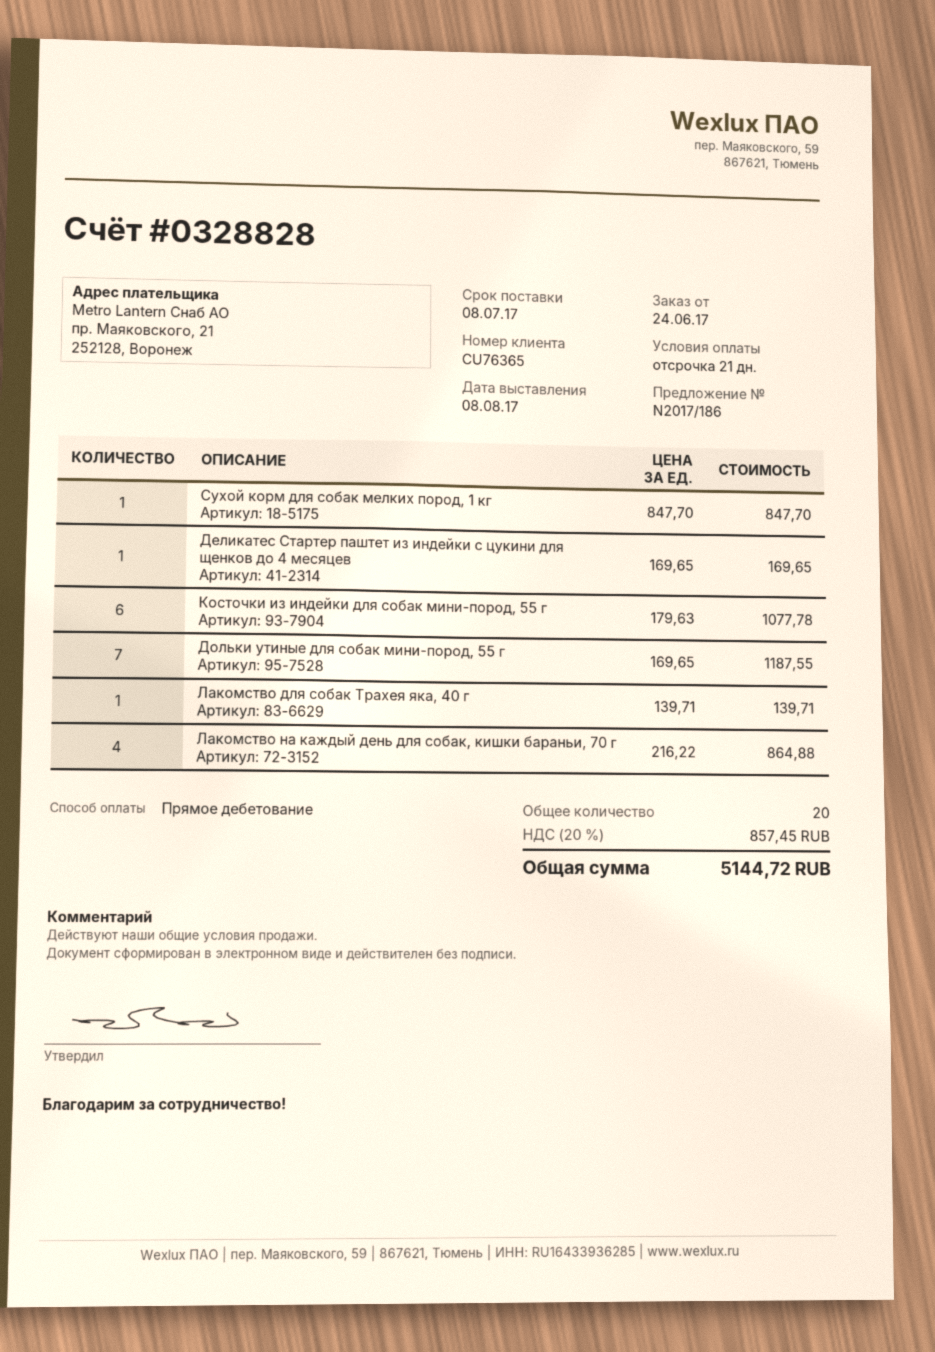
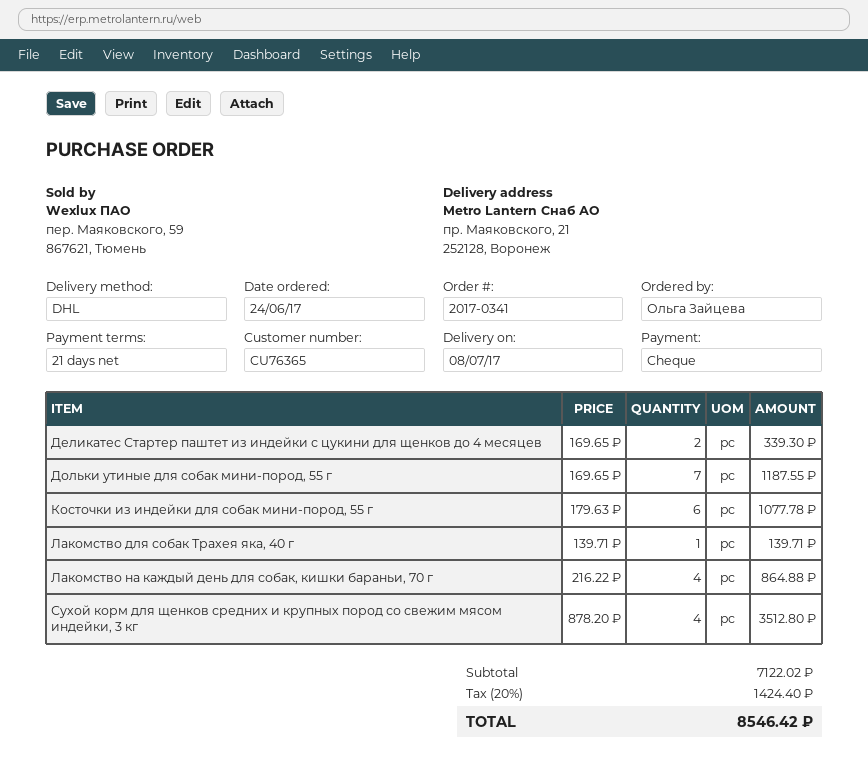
payment method: direct debit -> cheque
Сухой корм для собак мелких пород, 1 кг: 1 x 847.70 = 847.70 -> none
Деликатес Стартер паштет из индейки с цукини для щенков до 4 месяцев: 1 x 169.65 = 169.65 -> 2 x 169.65 = 339.30
Сухой корм для щенков средних и крупных пород со свежим мясом индейки, 3 кг: none -> 4 x 878.20 = 3512.80
tax: 20% = 857.45 -> 20% = 1424.40
total: 5144.72 -> 8546.42

